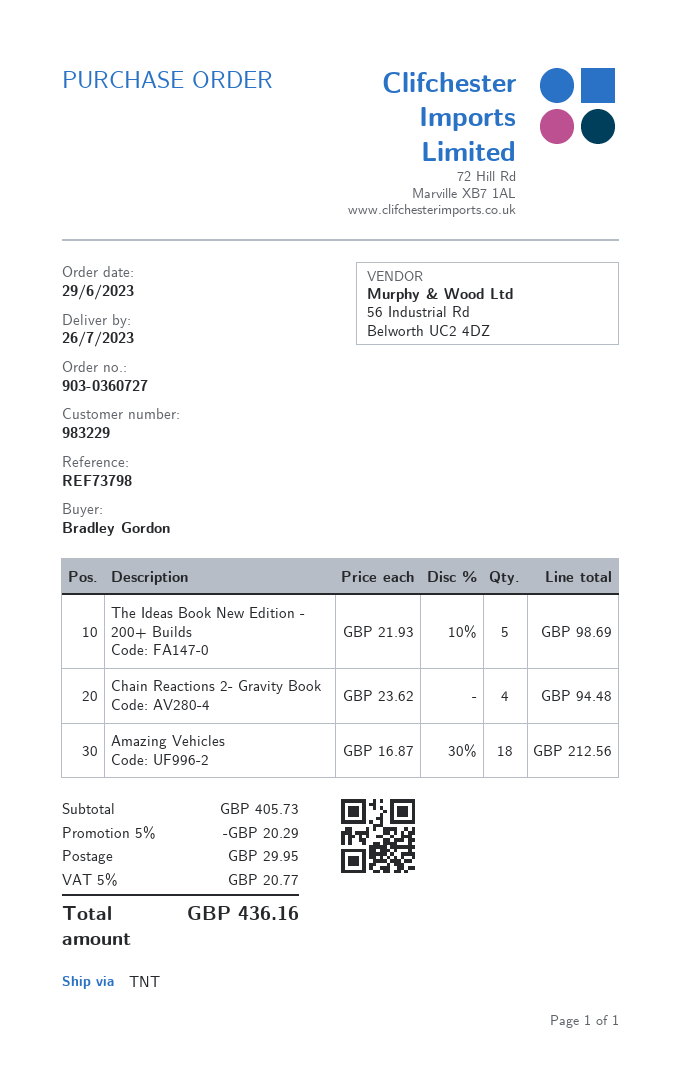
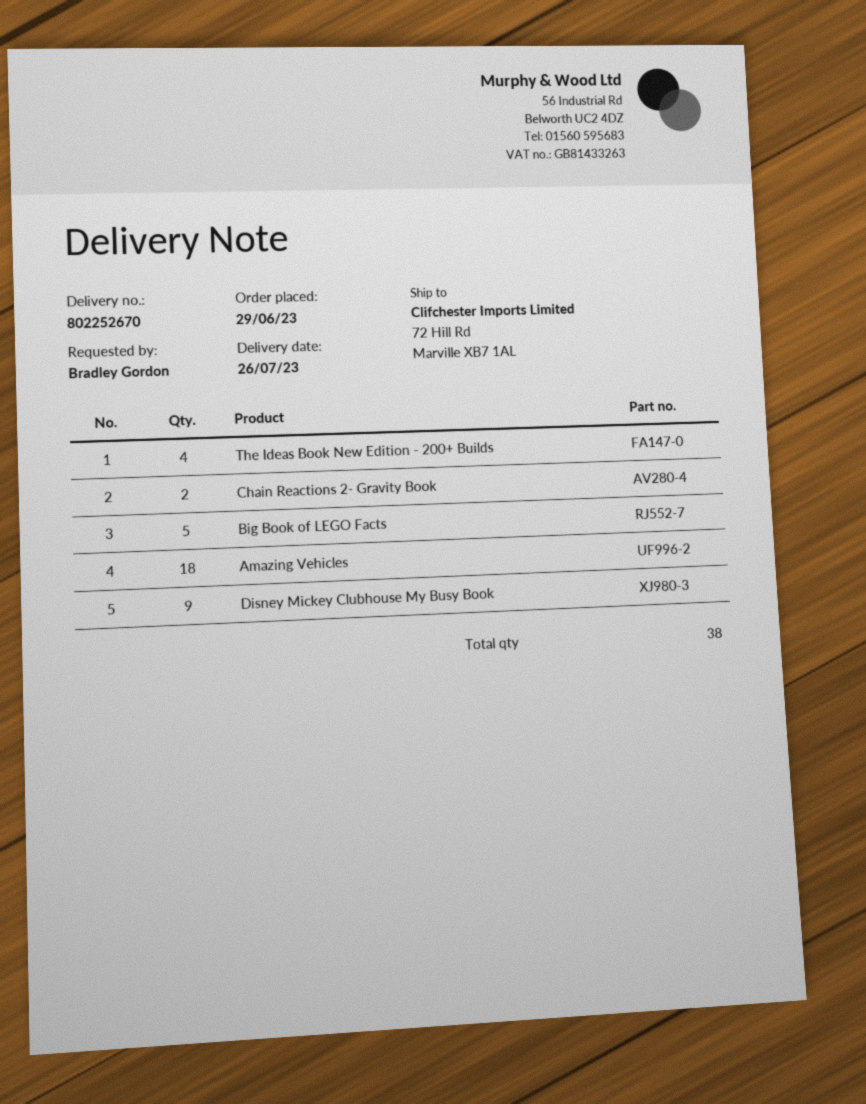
The Ideas Book New Edition - 200+ Builds: 5 -> 4
Chain Reactions 2- Gravity Book: 4 -> 2
Big Book of LEGO Facts: none -> 5
Disney Mickey Clubhouse My Busy Book: none -> 9

